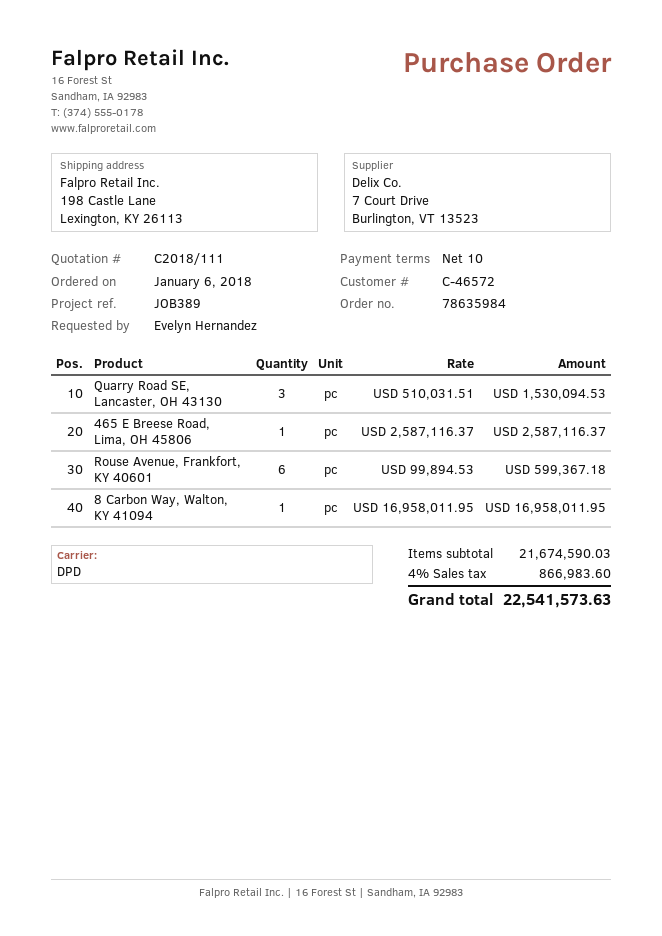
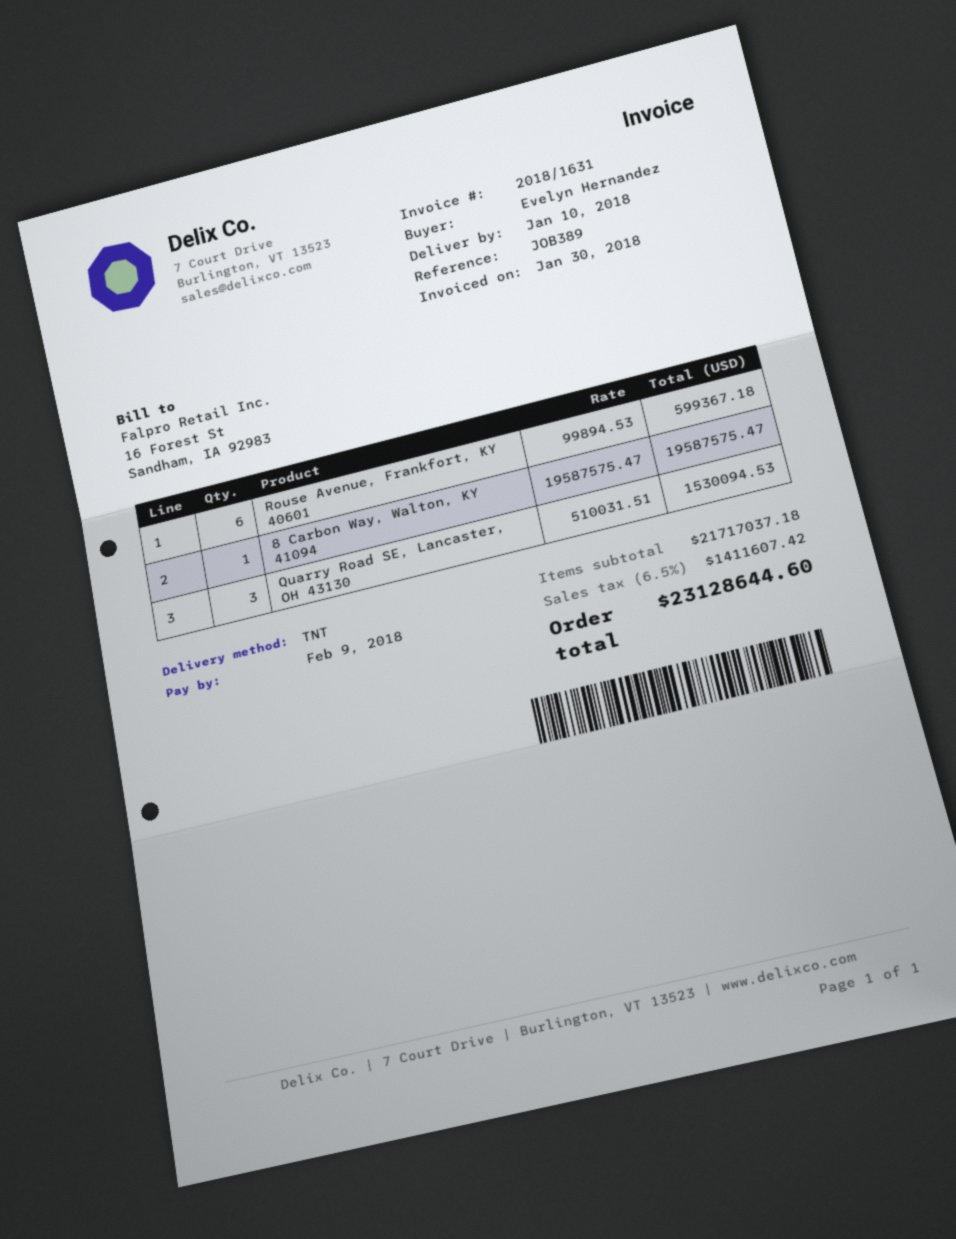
shipping method: DPD -> TNT
465 E Breese Road, Lima, OH 45806: 1 x 2587116.37 = 2587116.37 -> none
8 Carbon Way, Walton, KY 41094: 1 x 16958011.95 = 16958011.95 -> 1 x 19587575.47 = 19587575.47
subtotal: 21674590.03 -> 21717037.18
tax: 4% = 866983.60 -> 6.5% = 1411607.42
total: 22541573.63 -> 23128644.60

